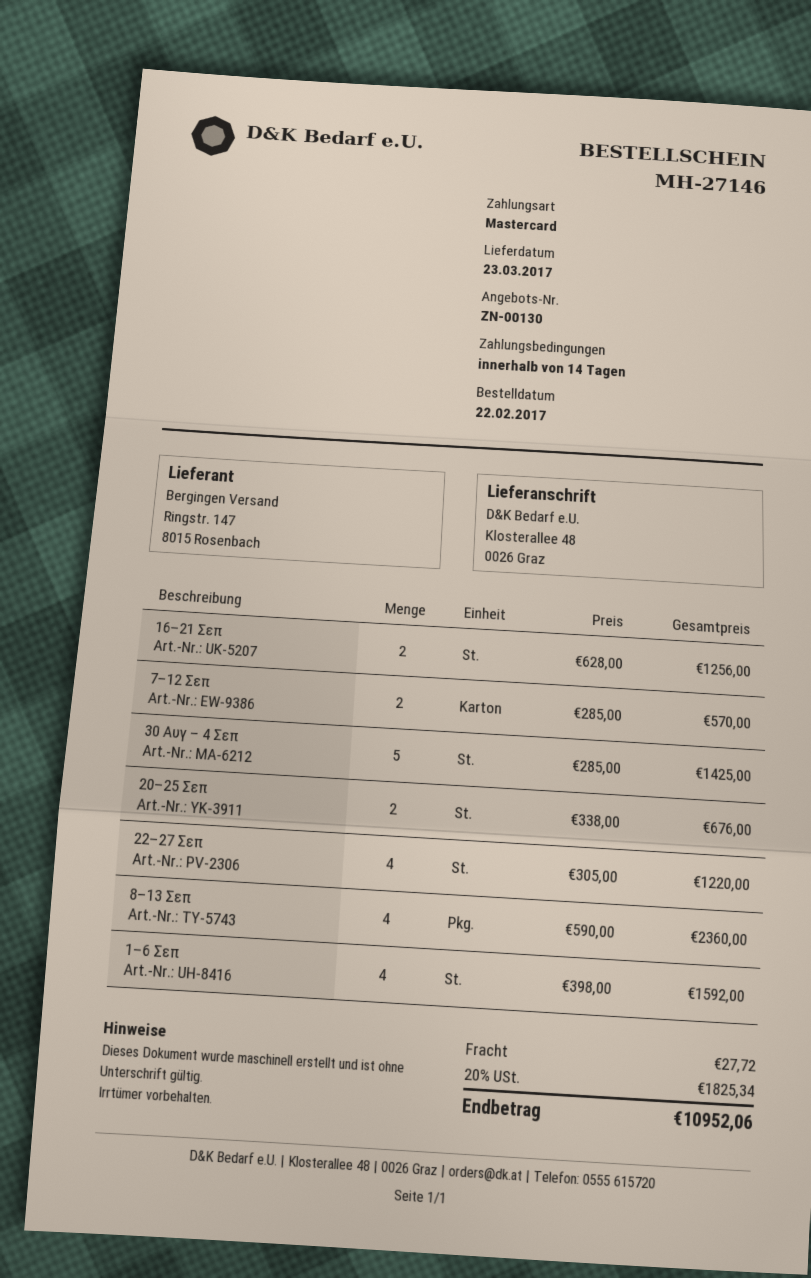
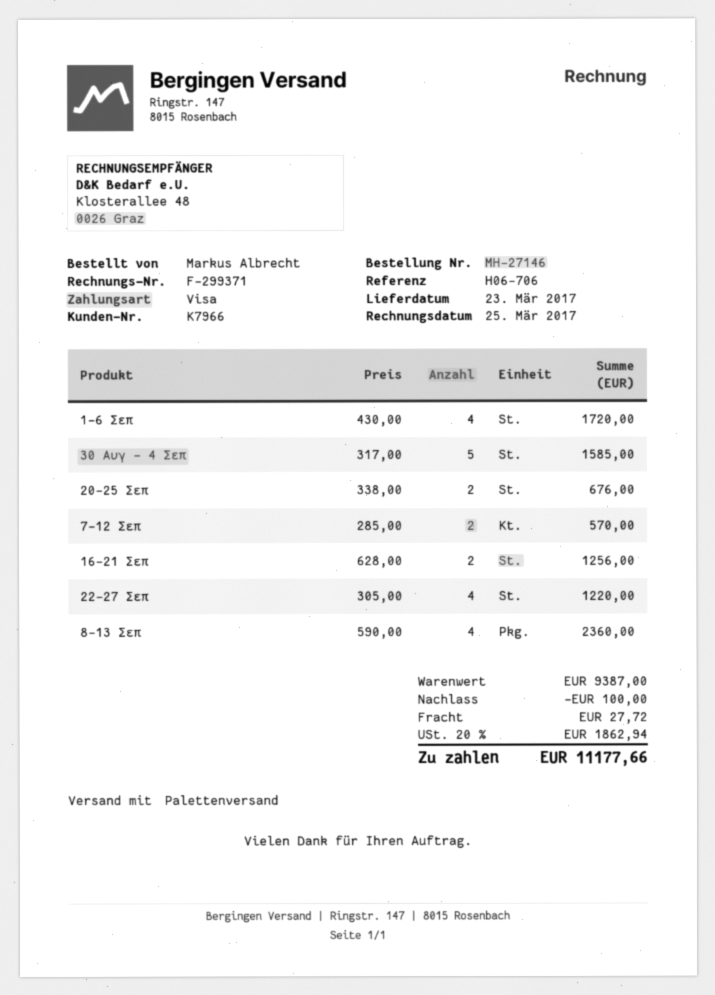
payment method: Mastercard -> Visa
30 Αυγ – 4 Σεπ: 5 x 285.00 = 1425.00 -> 5 x 317.00 = 1585.00
1–6 Σεπ: 4 x 398.00 = 1592.00 -> 4 x 430.00 = 1720.00
discount: none -> 100.00
tax: 20% = 1825.34 -> 20% = 1862.94
total: 10952.06 -> 11177.66

